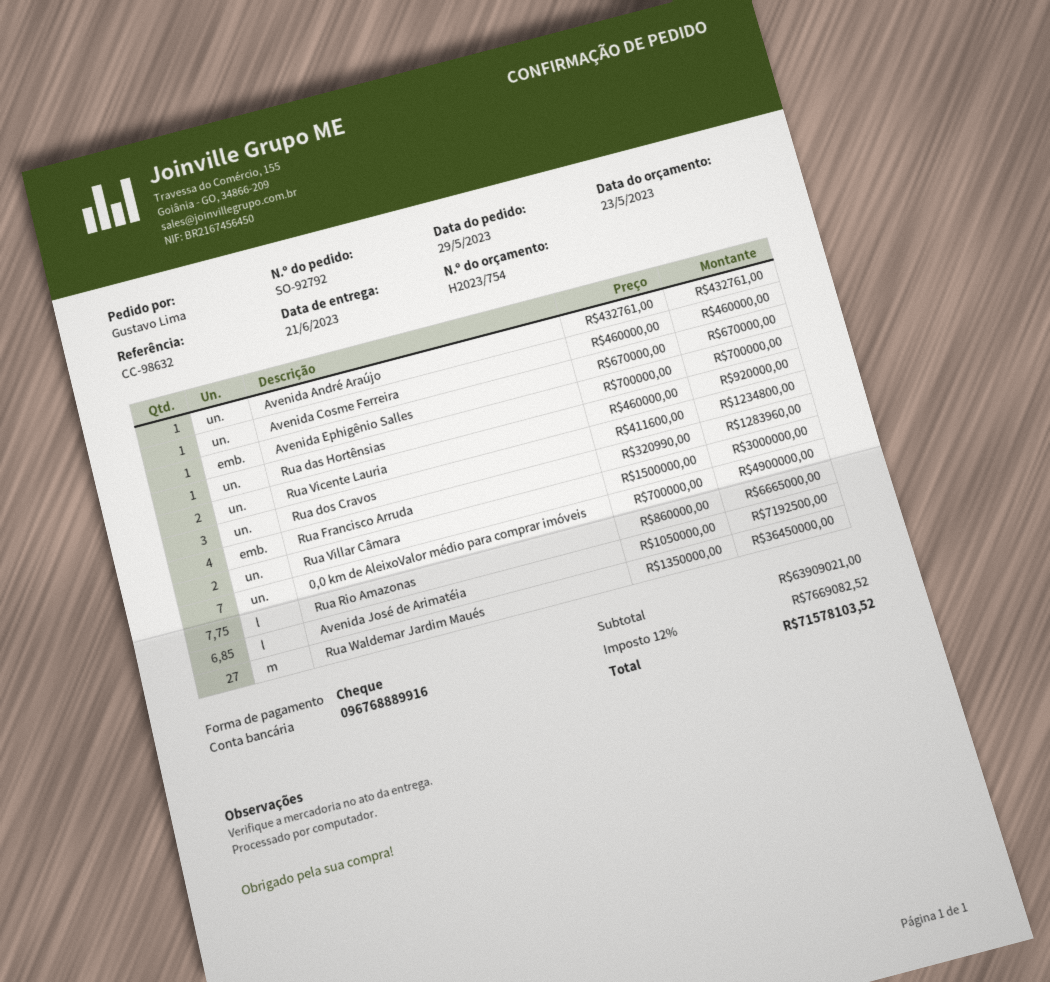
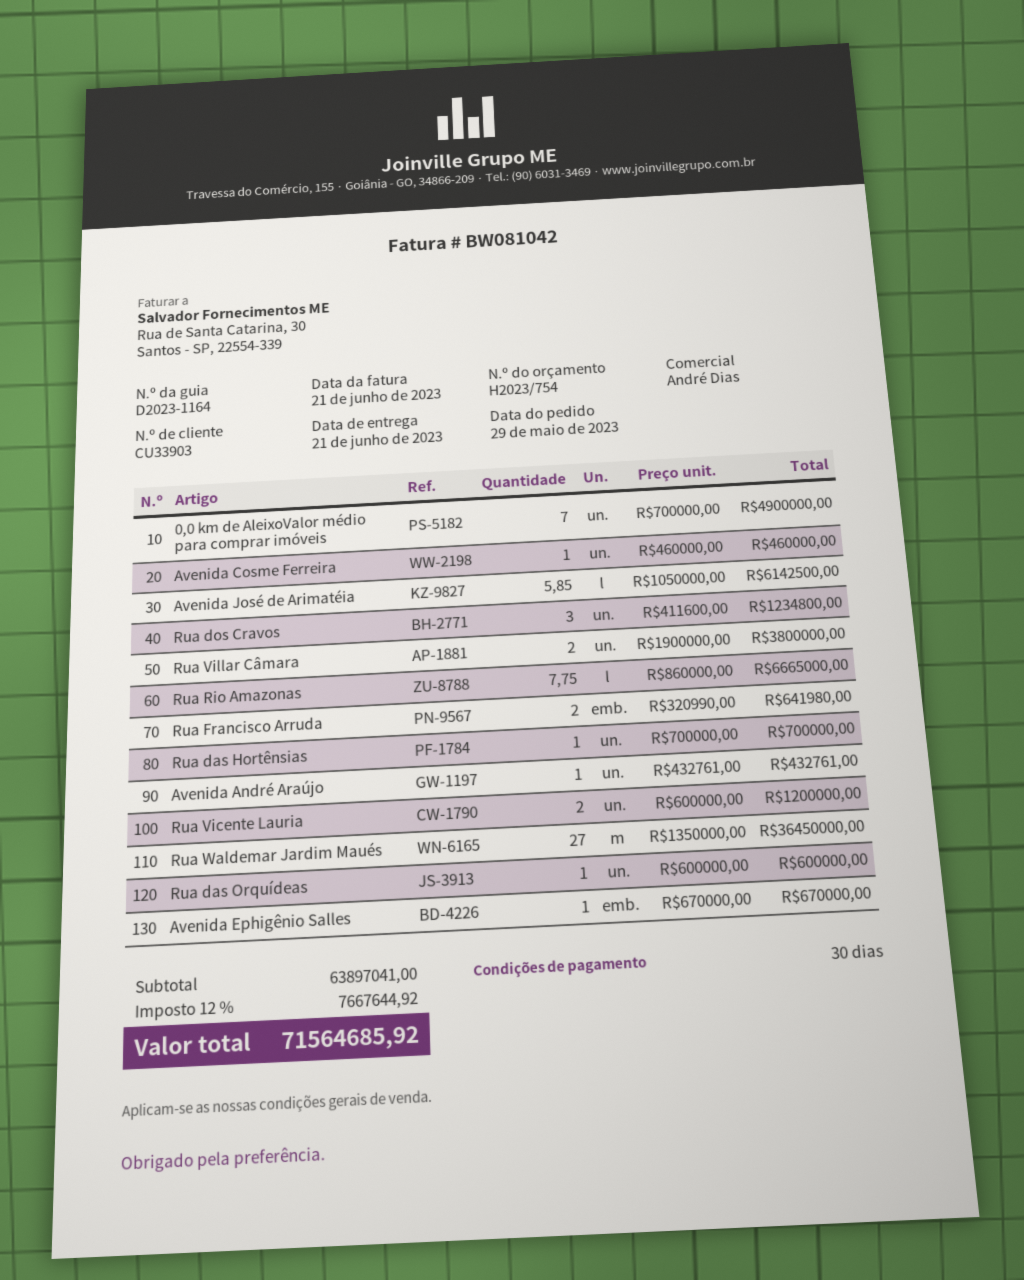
Rua Vicente Lauria: 2 x 460000.00 = 920000.00 -> 2 x 600000.00 = 1200000.00
Rua Francisco Arruda: 4 x 320990.00 = 1283960.00 -> 2 x 320990.00 = 641980.00
Rua Villar Câmara: 2 x 1500000.00 = 3000000.00 -> 2 x 1900000.00 = 3800000.00
Avenida José de Arimatéia: 6.85 x 1050000.00 = 7192500.00 -> 5.85 x 1050000.00 = 6142500.00
Rua das Orquídeas: none -> 1 x 600000.00 = 600000.00
subtotal: 63909021.00 -> 63897041.00
tax: 12% = 7669082.52 -> 12% = 7667644.92
total: 71578103.52 -> 71564685.92

